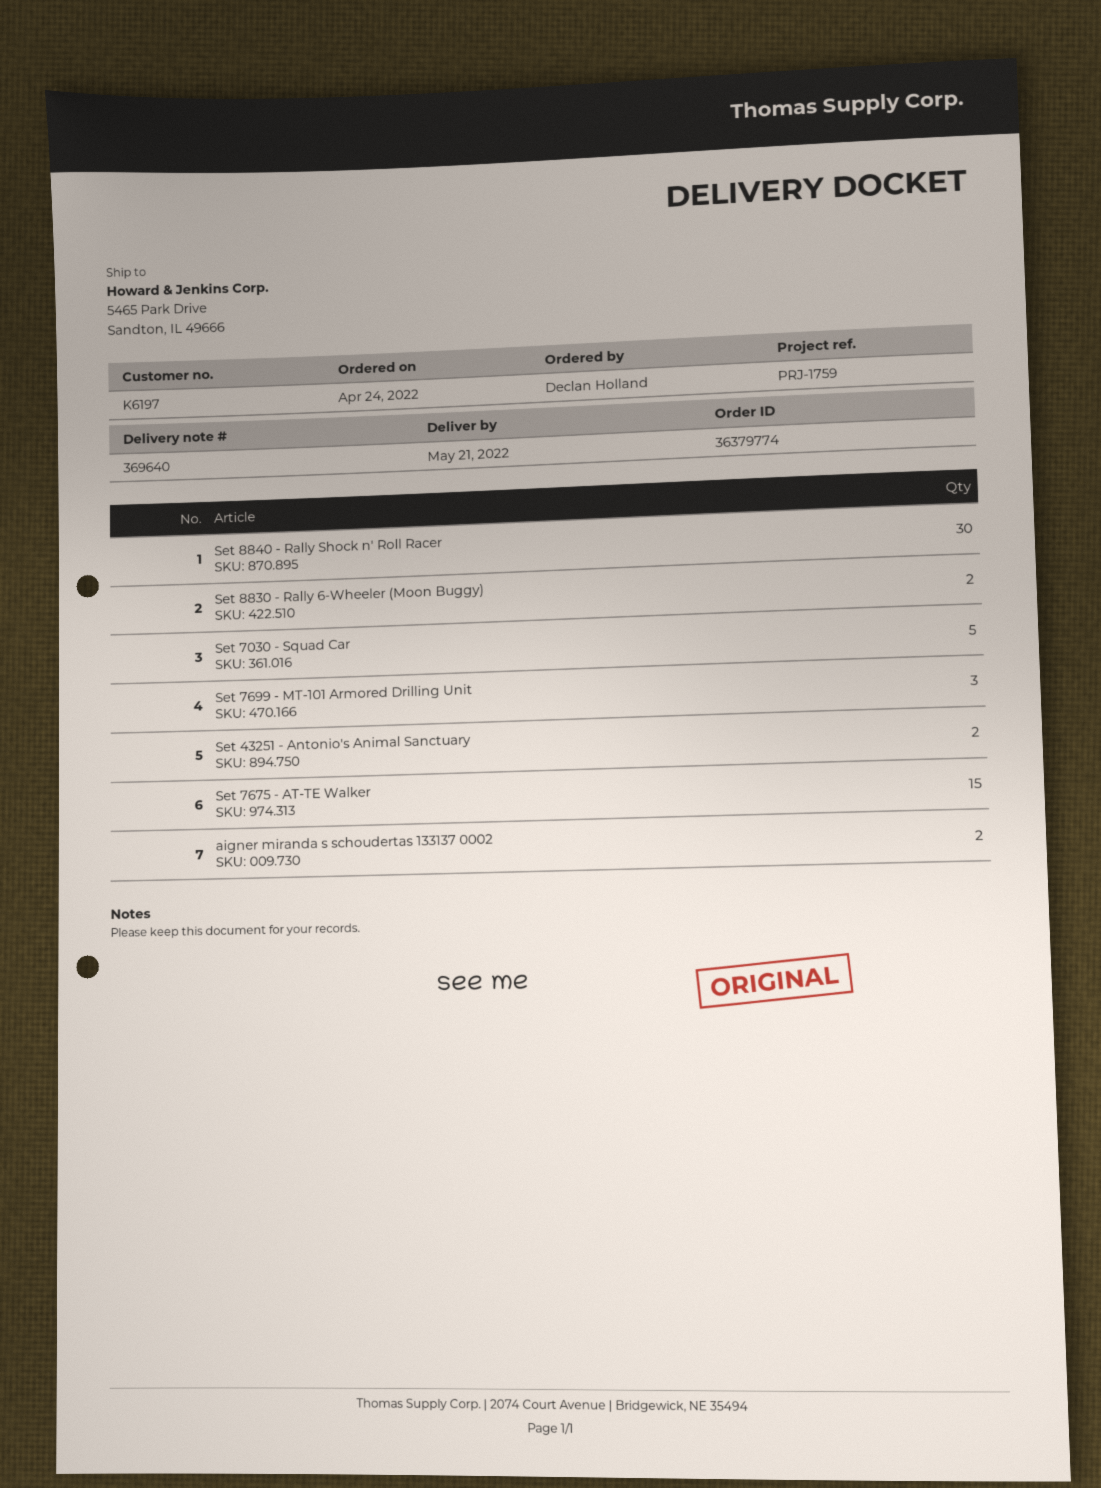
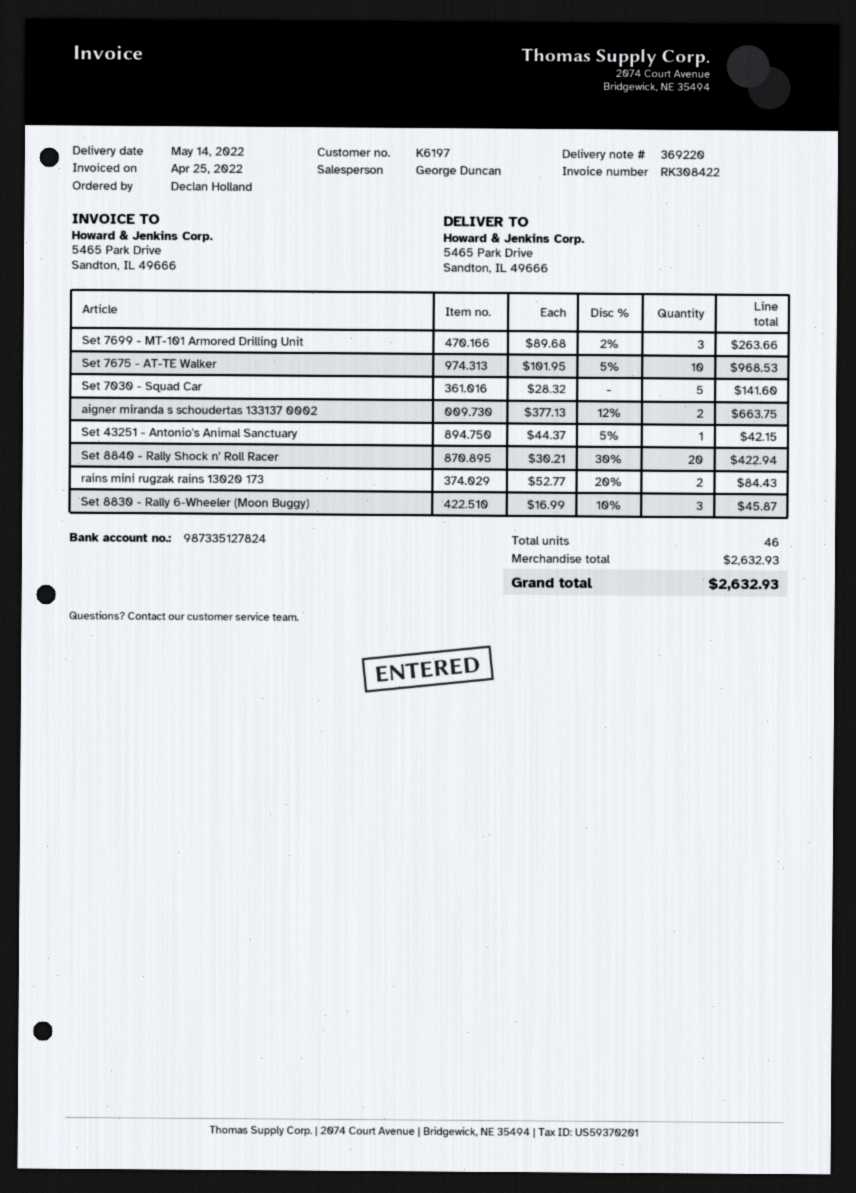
delivery note number: 369640 -> 369220
delivery date: 2022-05-21 -> 2022-05-14
Set 8840 - Rally Shock n' Roll Racer: 30 -> 20
Set 8830 - Rally 6-Wheeler (Moon Buggy): 2 -> 3
Set 43251 - Antonio's Animal Sanctuary: 2 -> 1
Set 7675 - AT-TE Walker: 15 -> 10
rains mini rugzak rains 13020 173: none -> 2

